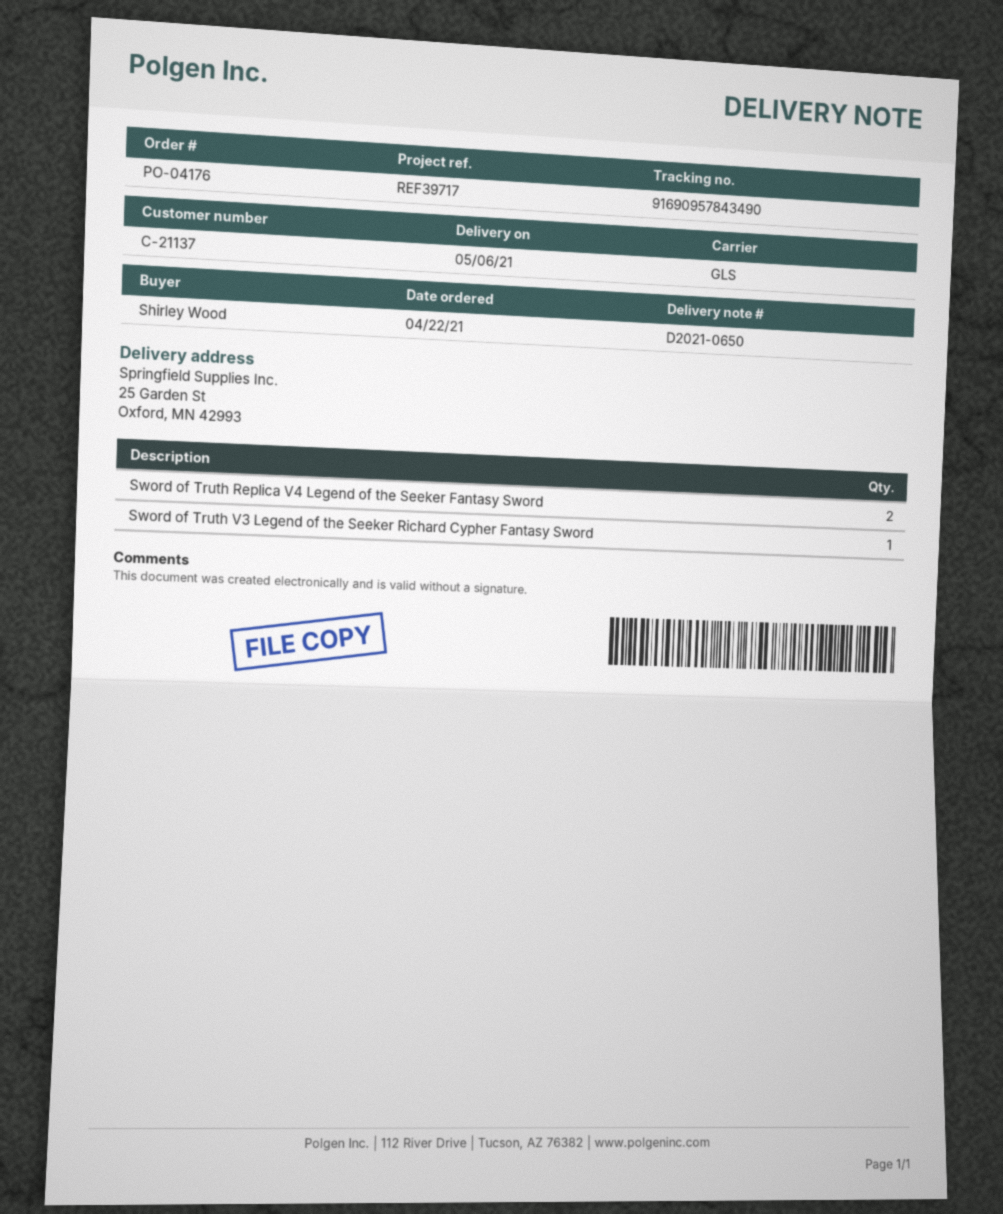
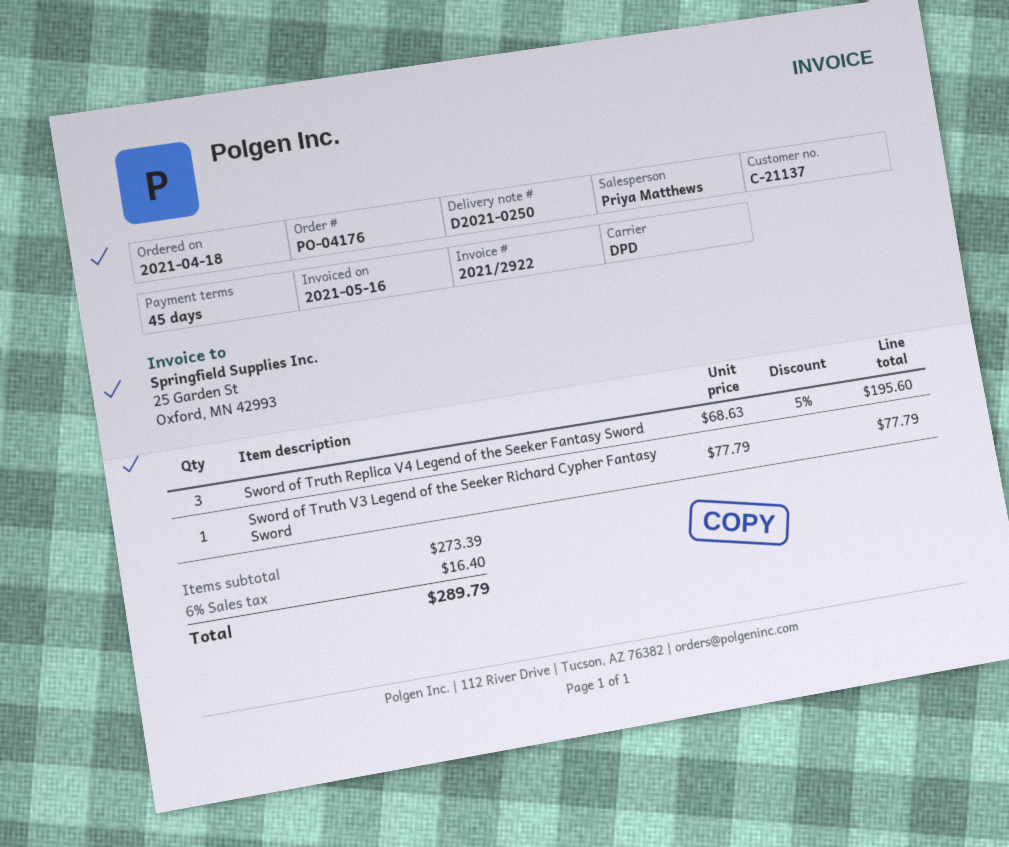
order date: 2021-04-22 -> 2021-04-18
delivery note number: D2021-0650 -> D2021-0250
shipping method: GLS -> DPD
Sword of Truth Replica V4 Legend of the Seeker Fantasy Sword: 2 -> 3

